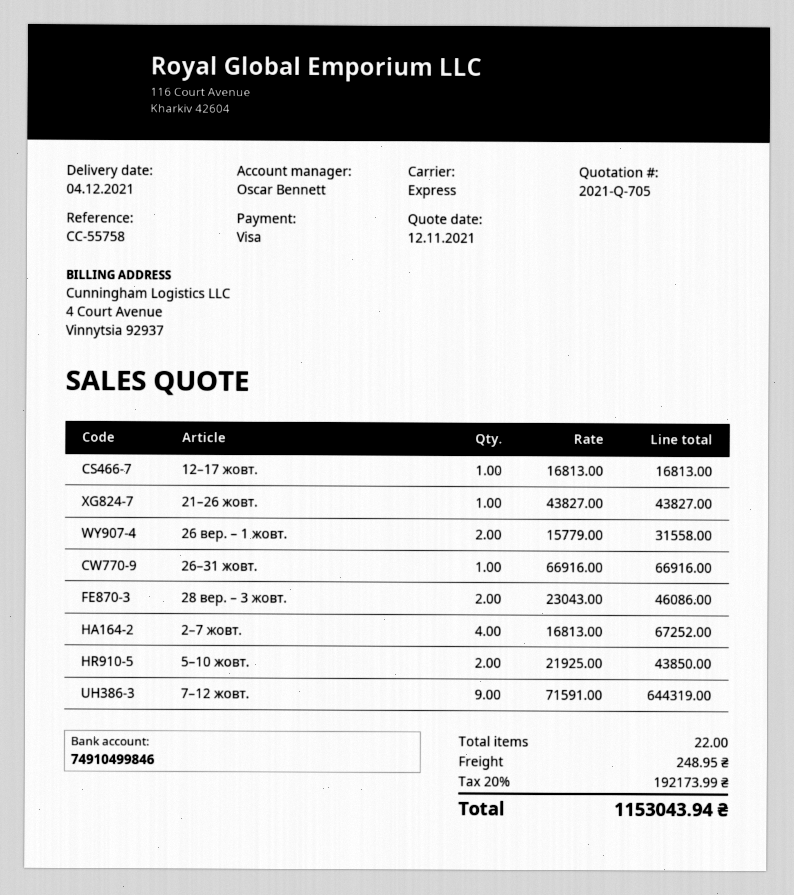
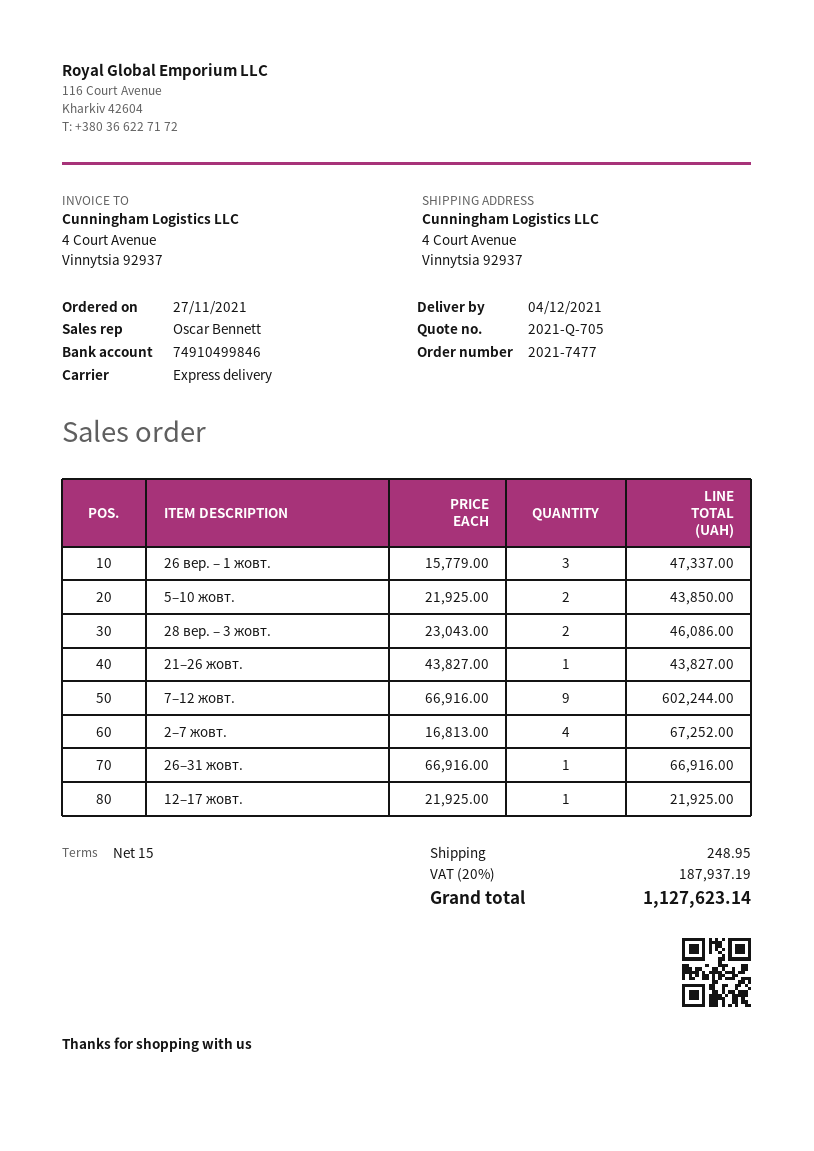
12–17 жовт.: 1 x 16813.00 = 16813.00 -> 1 x 21925.00 = 21925.00
26 вер. – 1 жовт.: 2 x 15779.00 = 31558.00 -> 3 x 15779.00 = 47337.00
7–12 жовт.: 9 x 71591.00 = 644319.00 -> 9 x 66916.00 = 602244.00
tax: 20% = 192173.99 -> 20% = 187937.19
total: 1153043.94 -> 1127623.14

